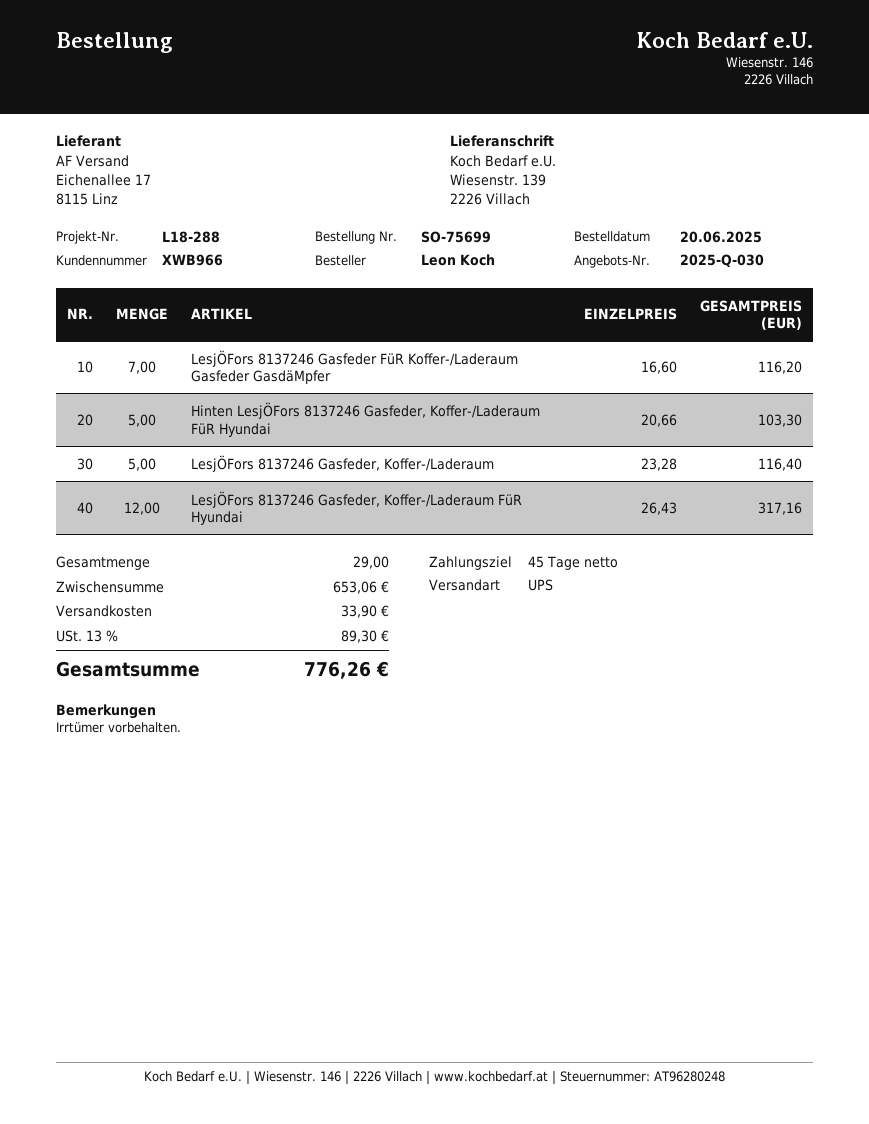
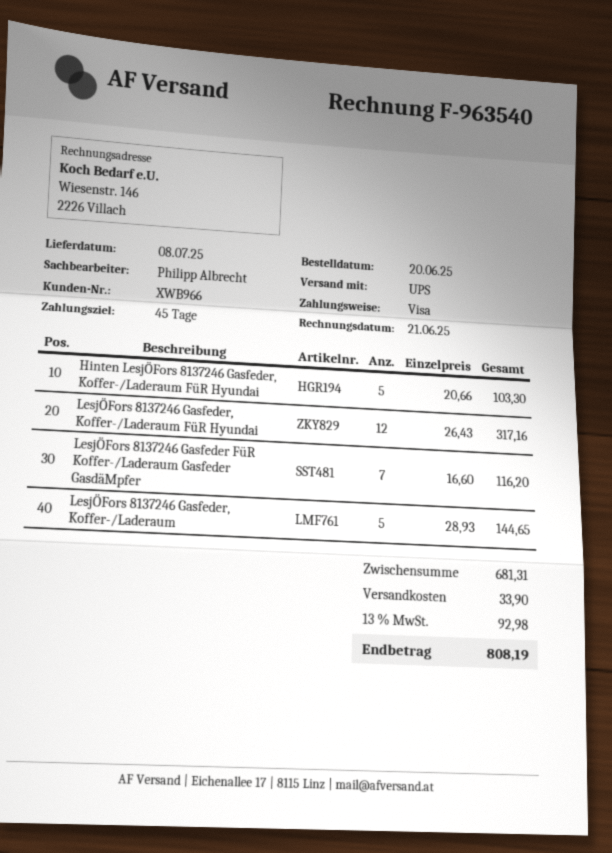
LesjÖFors 8137246 Gasfeder, Koffer-/Laderaum: 5 x 23.28 = 116.40 -> 5 x 28.93 = 144.65
subtotal: 653.06 -> 681.31
tax: 13% = 89.30 -> 13% = 92.98
total: 776.26 -> 808.19

